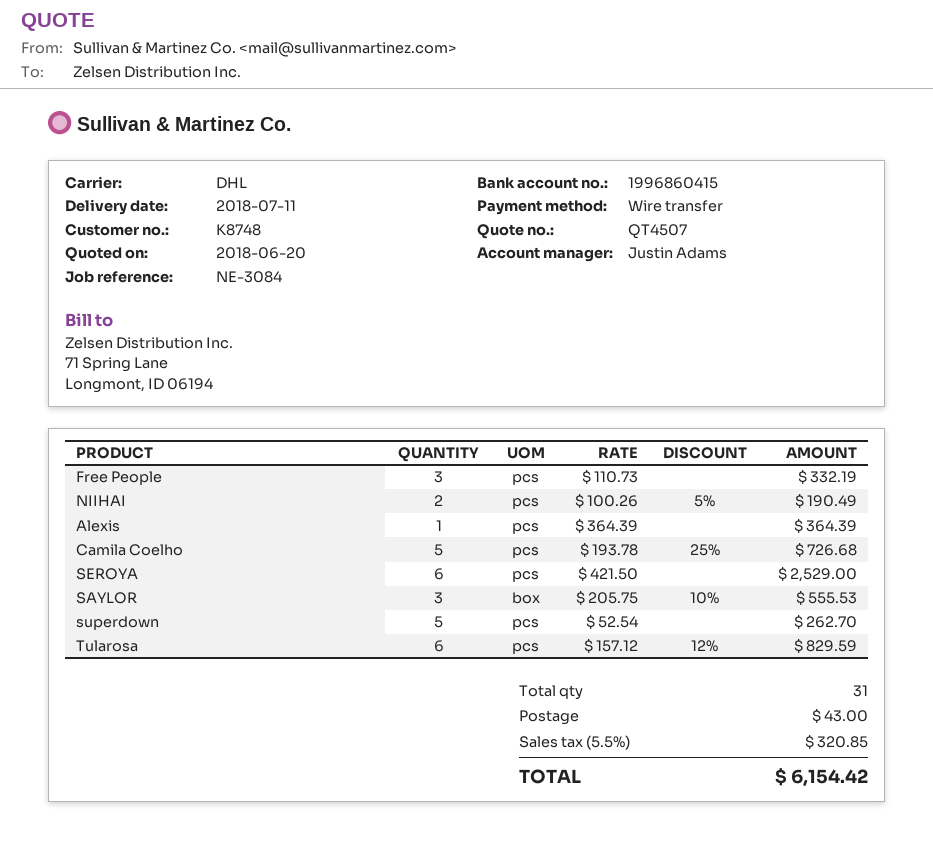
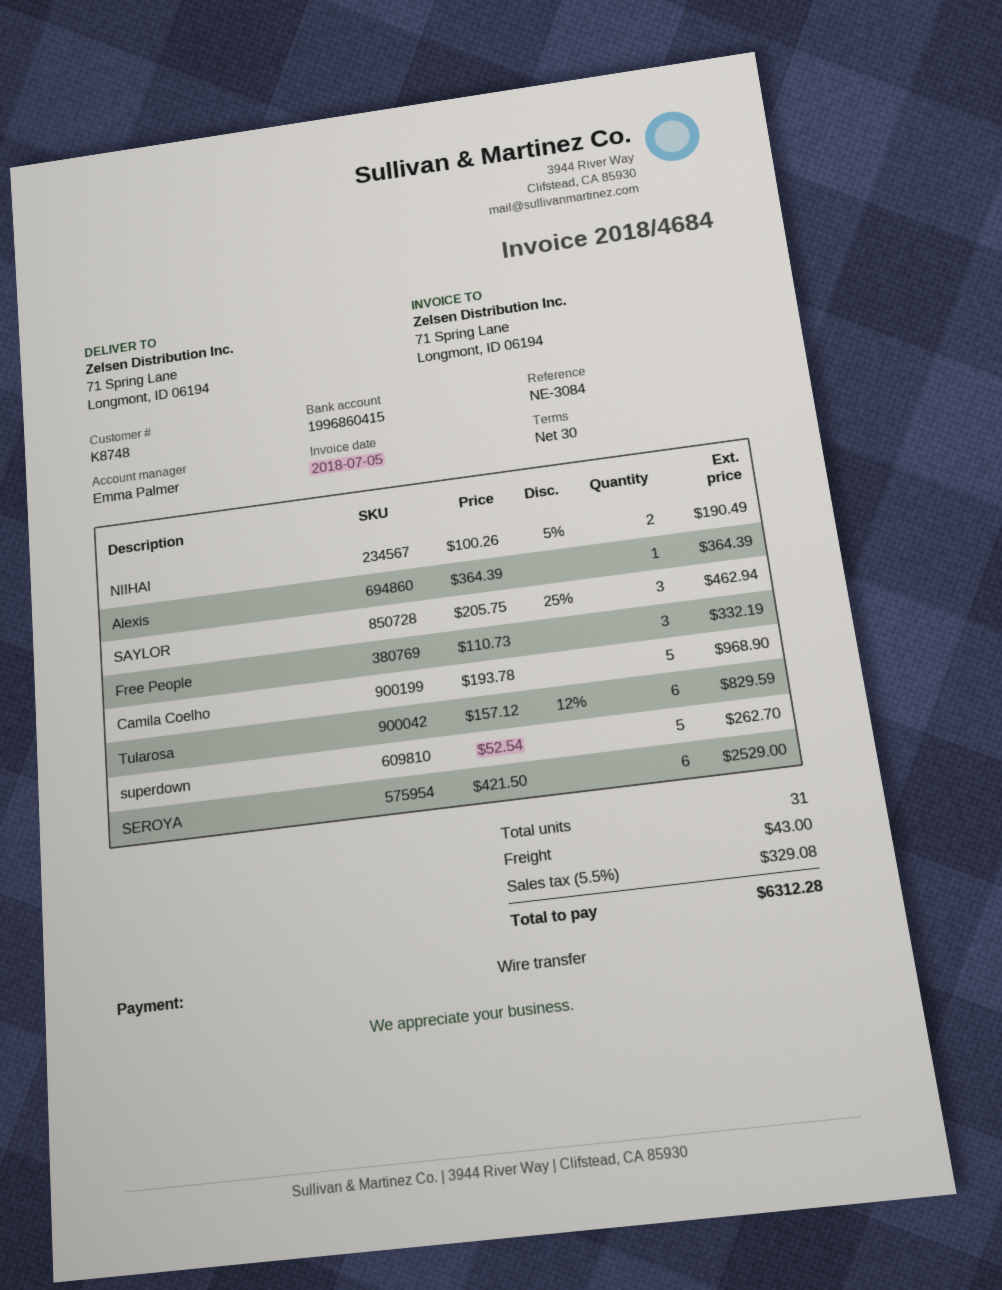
sales rep: Justin Adams -> Emma Palmer
Camila Coelho: 5 x 193.78 - 25% = 726.68 -> 5 x 193.78 = 968.90
SAYLOR: 3 x 205.75 - 10% = 555.53 -> 3 x 205.75 - 25% = 462.94
tax: 5.5% = 320.85 -> 5.5% = 329.08
total: 6154.42 -> 6312.28

